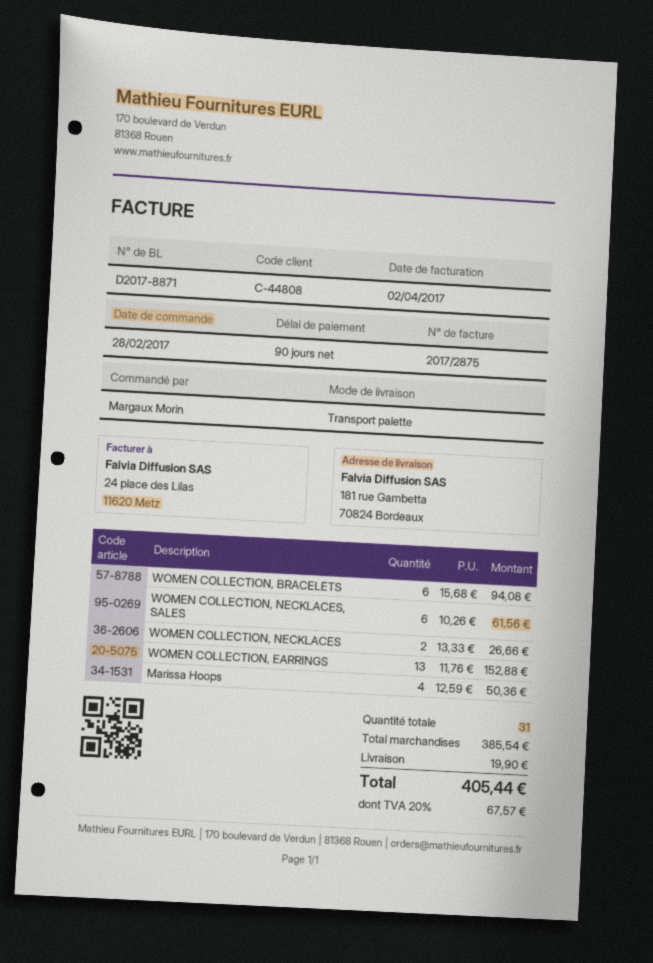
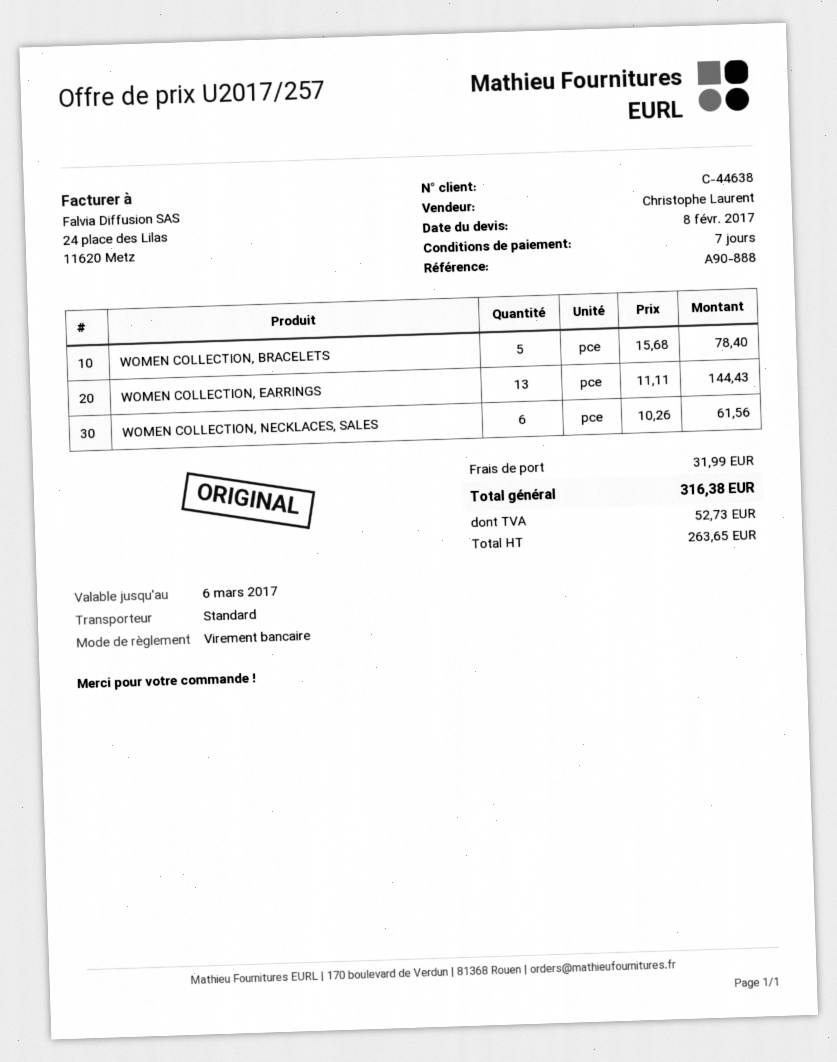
payment terms: 90 days -> 7 days
customer number: C-44808 -> C-44638
shipping method: pallet freight -> standard
WOMEN COLLECTION, BRACELETS: 6 x 15.68 = 94.08 -> 5 x 15.68 = 78.40
WOMEN COLLECTION, NECKLACES: 2 x 13.33 = 26.66 -> none
WOMEN COLLECTION, EARRINGS: 13 x 11.76 = 152.88 -> 13 x 11.11 = 144.43
Marissa Hoops: 4 x 12.59 = 50.36 -> none
shipping: 19.90 -> 31.99
tax: 67.57 -> 52.73
total: 405.44 -> 316.38

